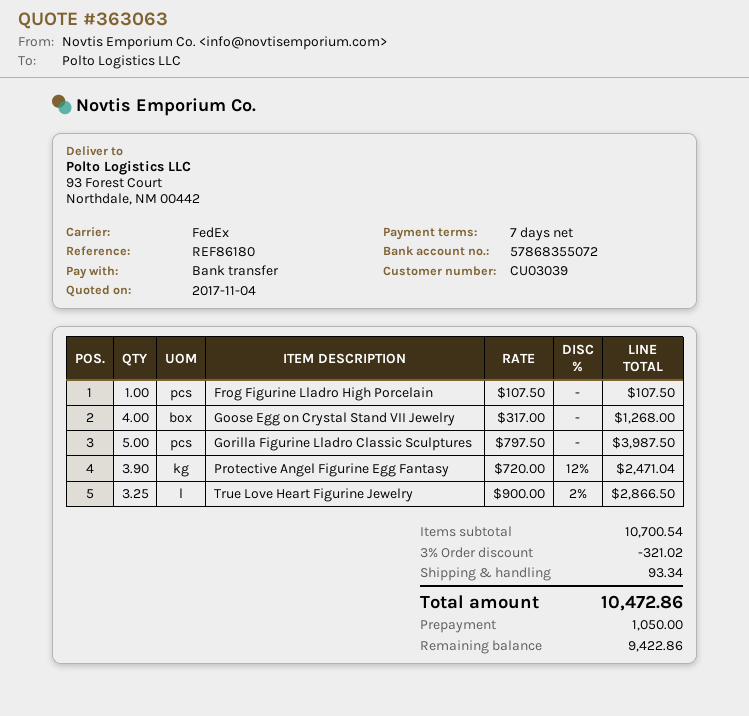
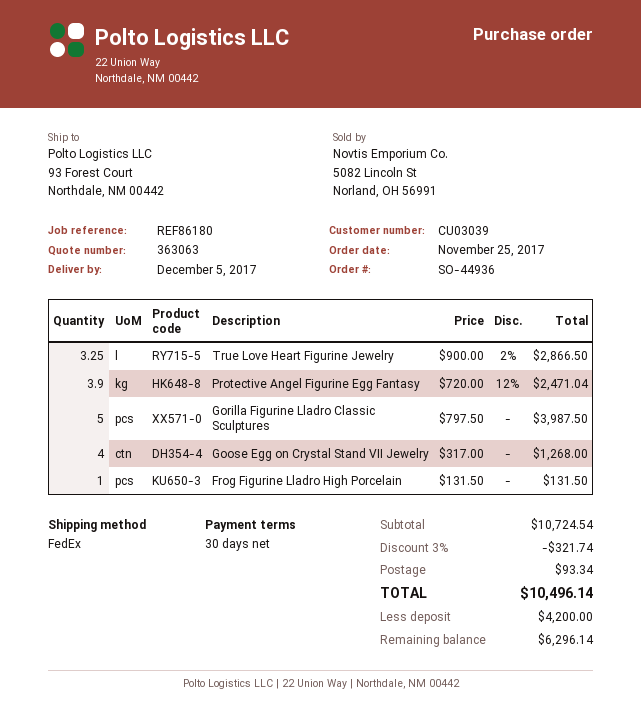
payment terms: 7 days -> 30 days
Frog Figurine Lladro High Porcelain: 1 x 107.50 = 107.50 -> 1 x 131.50 = 131.50
subtotal: 10700.54 -> 10724.54
discount: 3% = 321.02 -> 3% = 321.74
total: 10472.86 -> 10496.14
deposit: 1050.00 -> 4200.00
balance: 9422.86 -> 6296.14

